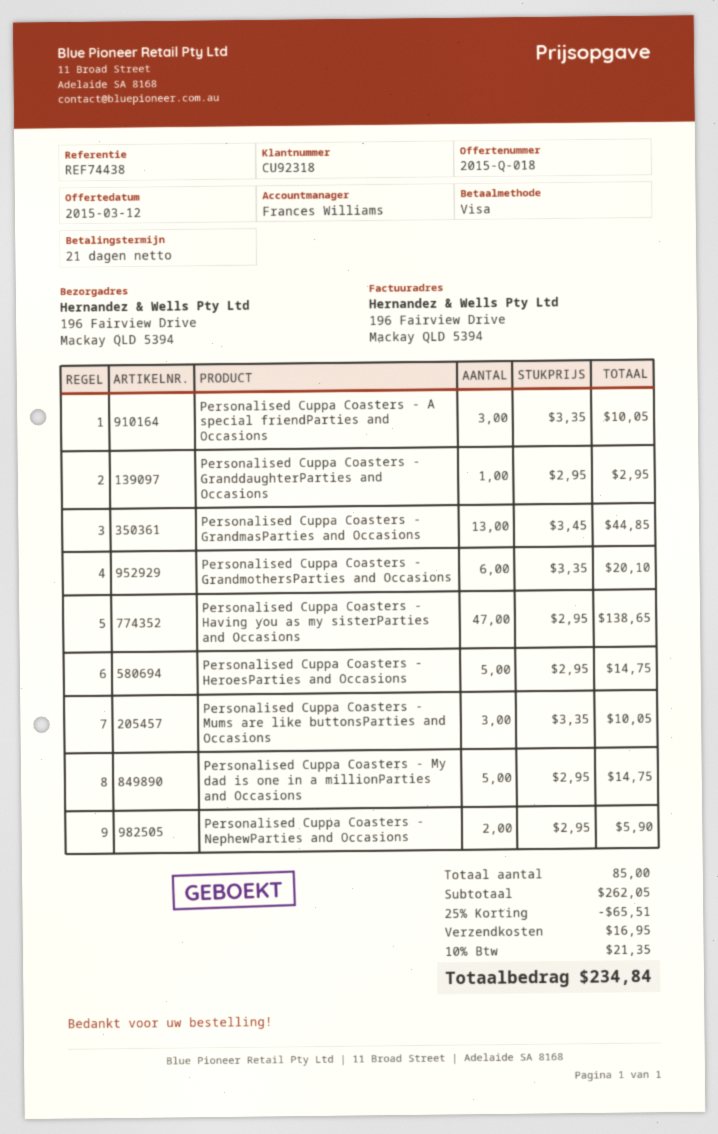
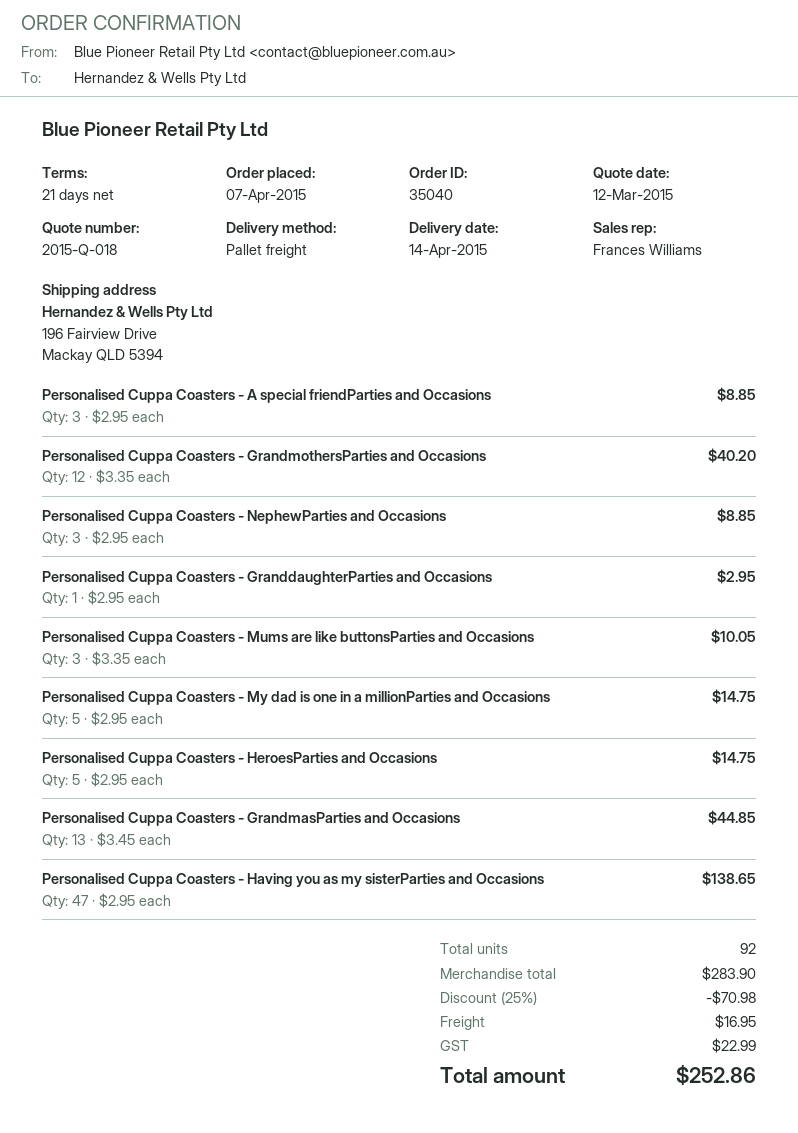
Personalised Cuppa Coasters - A special friendParties and Occasions: 3 x 3.35 = 10.05 -> 3 x 2.95 = 8.85
Personalised Cuppa Coasters - GrandmothersParties and Occasions: 6 x 3.35 = 20.10 -> 12 x 3.35 = 40.20
Personalised Cuppa Coasters - NephewParties and Occasions: 2 x 2.95 = 5.90 -> 3 x 2.95 = 8.85
total quantity: 85 -> 92
subtotal: 262.05 -> 283.90
discount: 25% = 65.51 -> 25% = 70.98
tax: 21.35 -> 22.99
total: 234.84 -> 252.86

